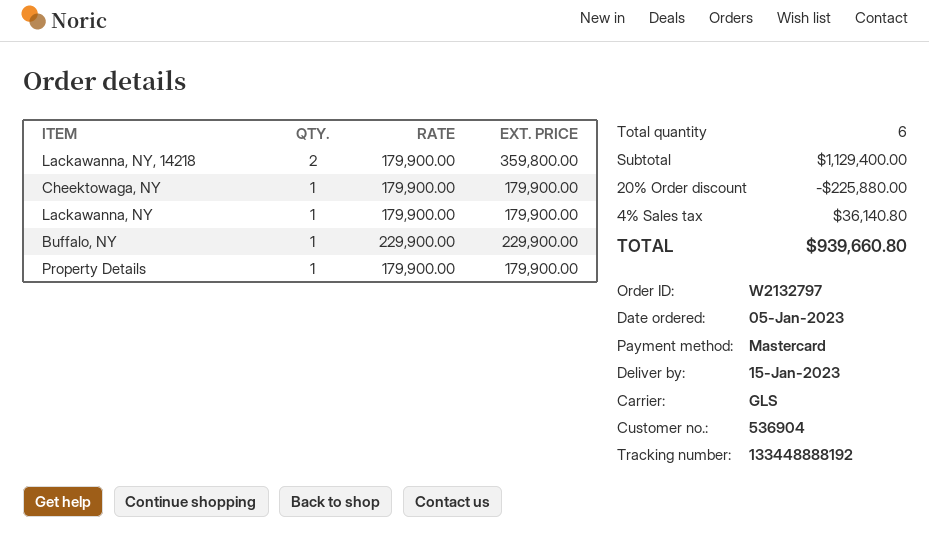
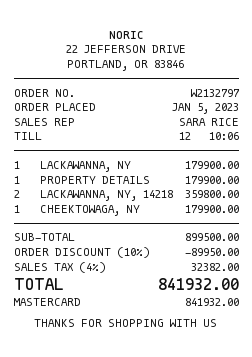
Buffalo, NY: 1 for 229900.00 -> none
subtotal: 1129400.00 -> 899500.00
discount: 20% = 225880.00 -> 10% = 89950.00
tax: 4% = 36140.80 -> 4% = 32382.00
total: 939660.80 -> 841932.00

